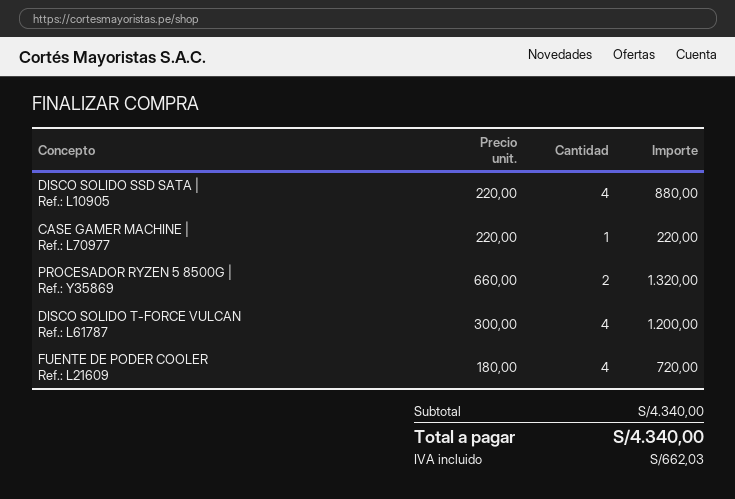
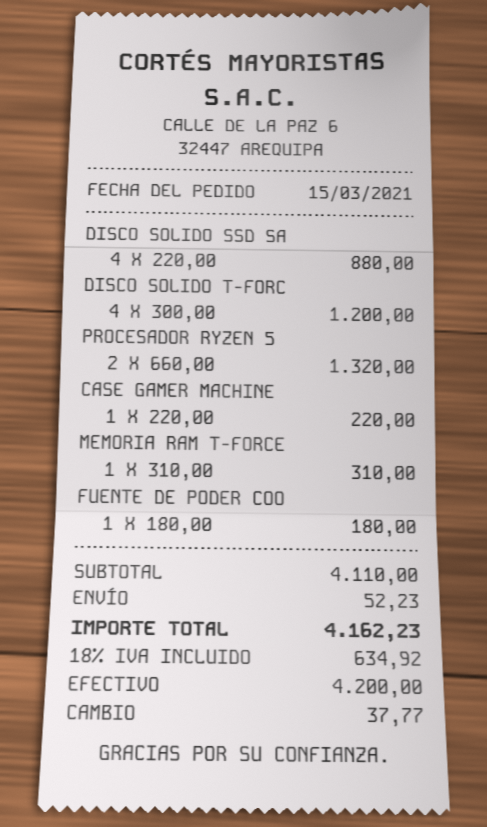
FUENTE DE PODER COOLER: 4 x 180.00 = 720.00 -> 1 x 180.00 = 180.00
MEMORIA RAM T-FORCE: none -> 1 x 310.00 = 310.00
subtotal: 4340.00 -> 4110.00
shipping: none -> 52.23
tax: 662.03 -> 634.92
total: 4340.00 -> 4162.23

